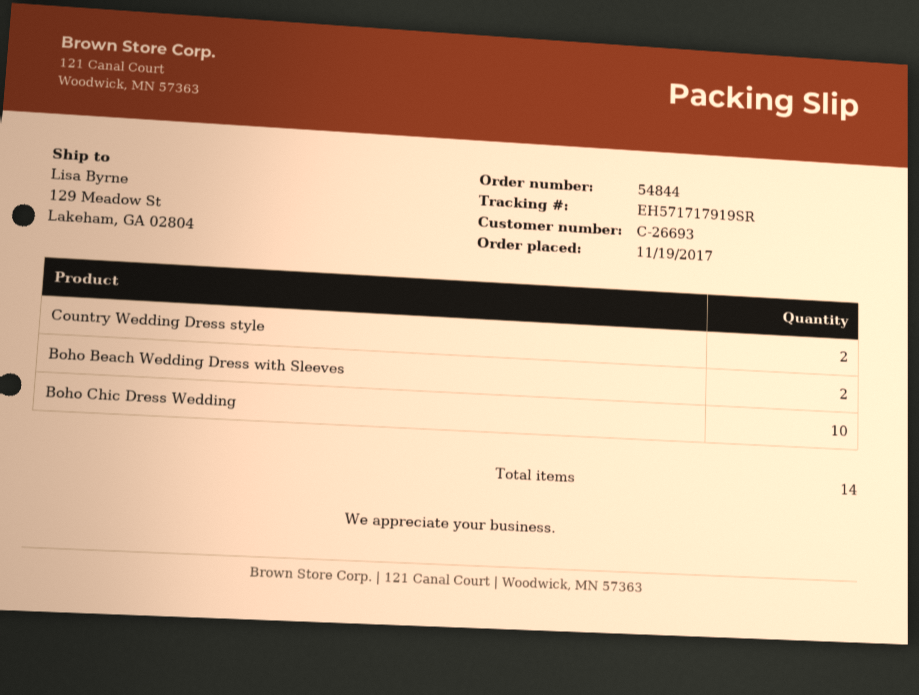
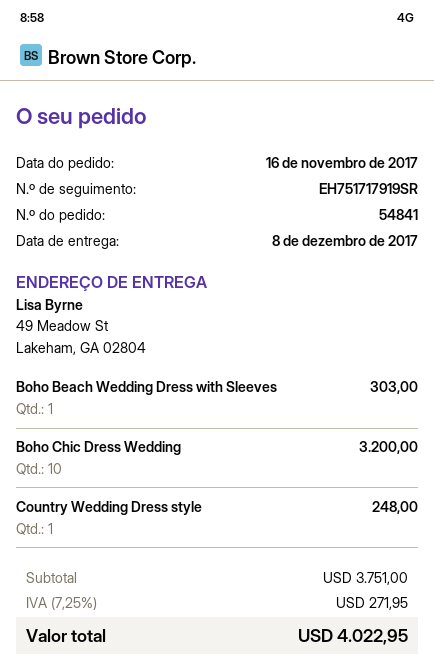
order number: 54844 -> 54841
order date: 2017-11-19 -> 2017-11-16
tracking number: EH571717919SR -> EH751717919SR
ship to: 129 Meadow St, Lakeham, GA 02804 -> 49 Meadow St, Lakeham, GA 02804
Country Wedding Dress style: 2 -> 1
Boho Beach Wedding Dress with Sleeves: 2 -> 1

